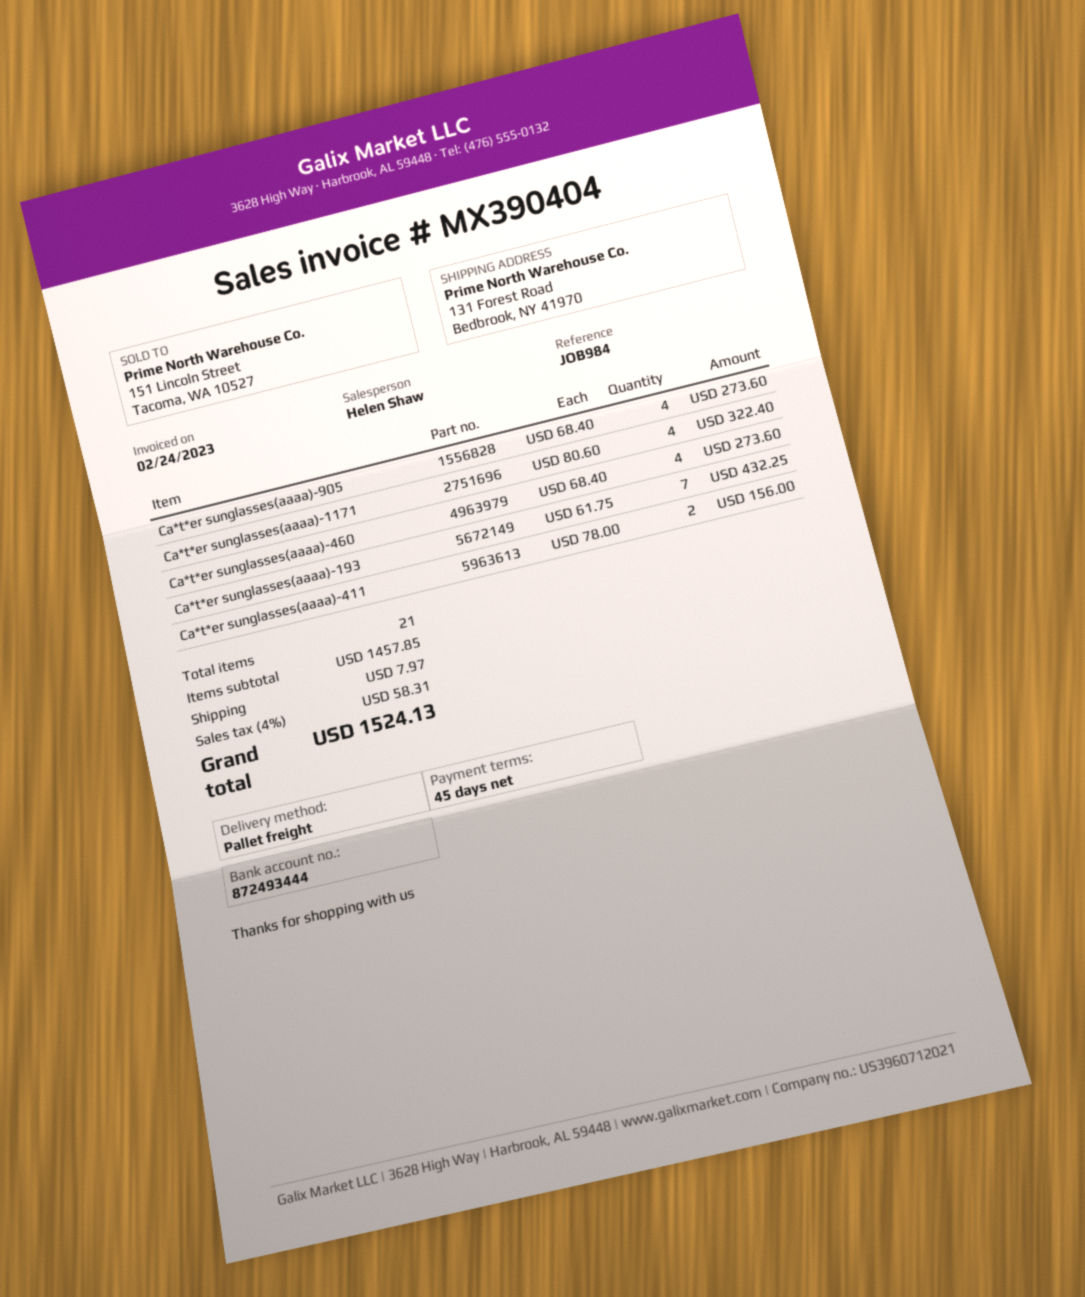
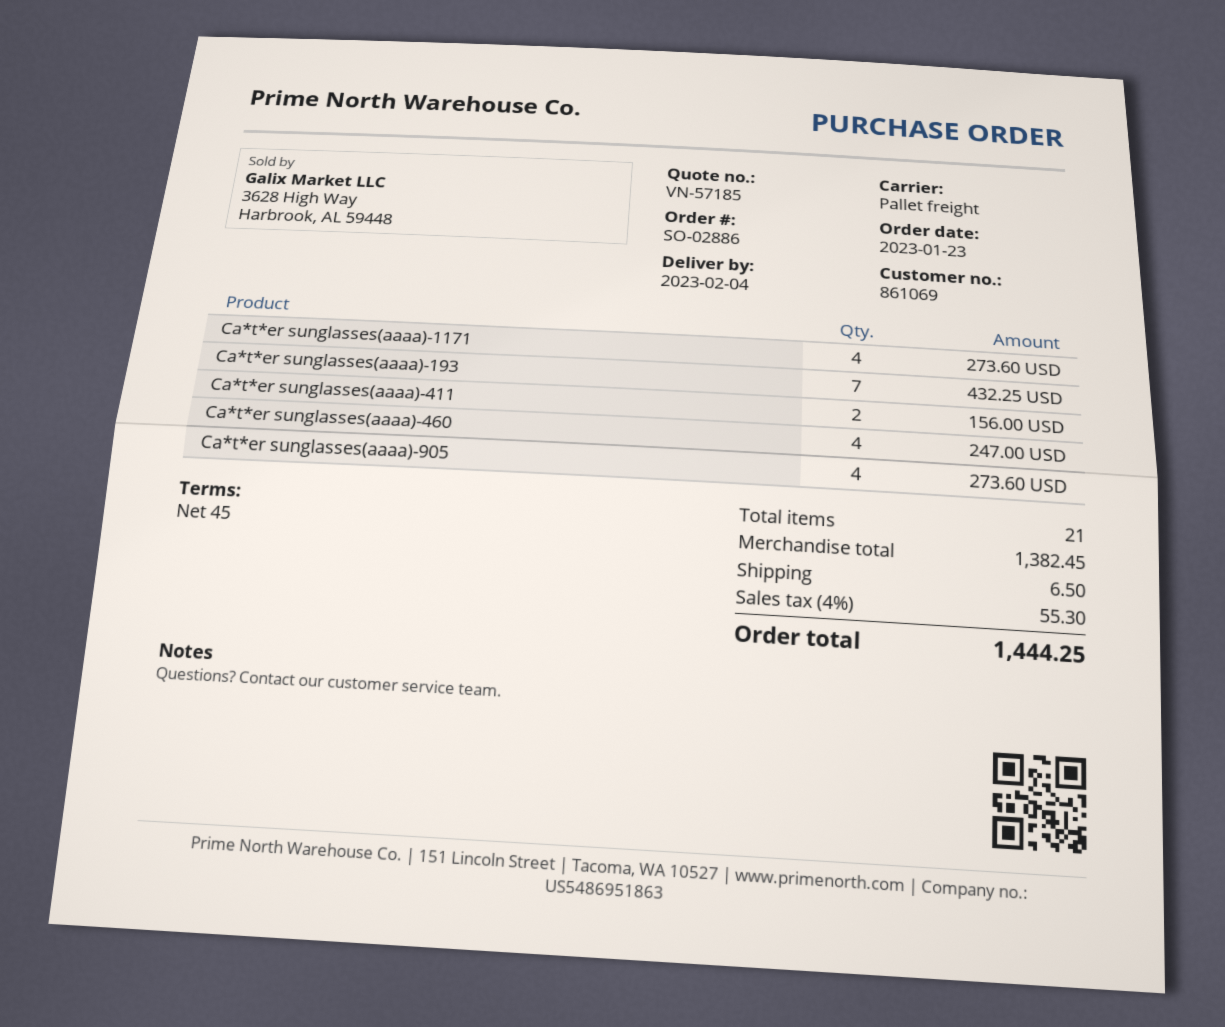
Ca*t*er sunglasses(aaaa)-1171: 4 for 322.40 -> 4 for 273.60
Ca*t*er sunglasses(aaaa)-460: 4 for 273.60 -> 4 for 247.00
subtotal: 1457.85 -> 1382.45
shipping: 7.97 -> 6.50
tax: 4% = 58.31 -> 4% = 55.30
total: 1524.13 -> 1444.25

